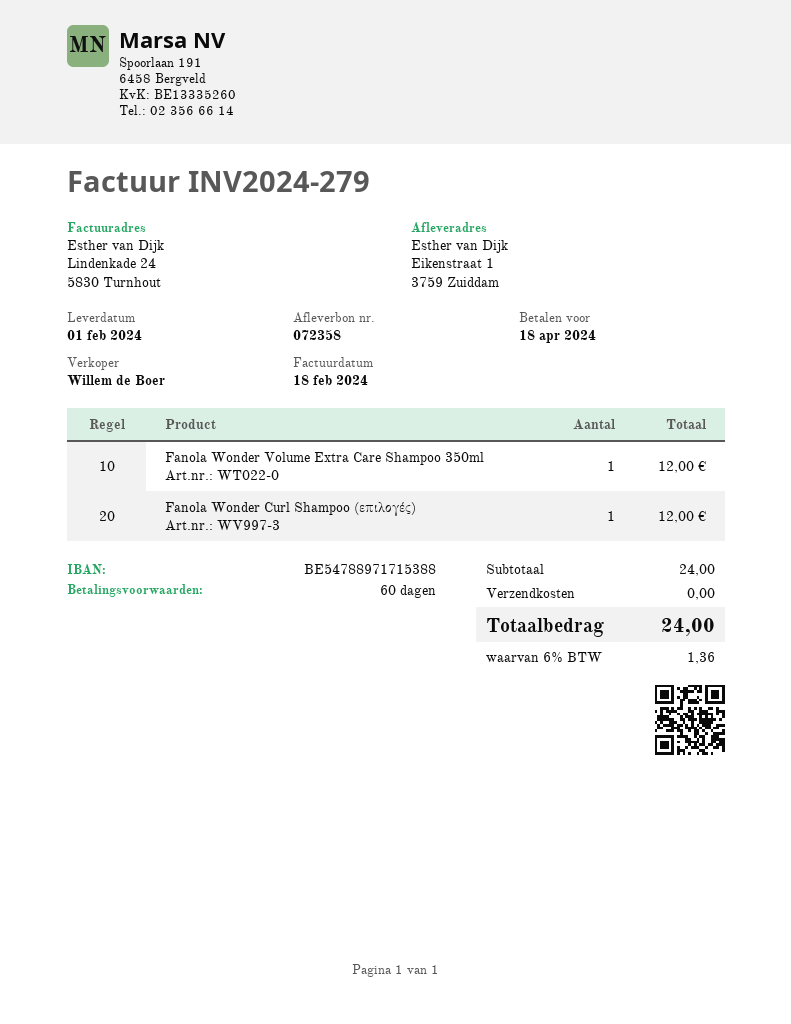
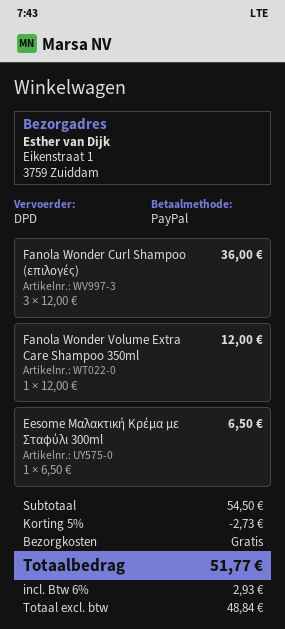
Fanola Wonder Curl Shampoo (επιλογές): 1 for 12.00 -> 3 for 36.00
Eesome Μαλακτική Κρέμα με Σταφύλι 300ml: none -> 1 for 6.50
subtotal: 24.00 -> 54.50
discount: none -> 5% = 2.73
tax: 6% = 1.36 -> 6% = 2.93
total: 24.00 -> 51.77

